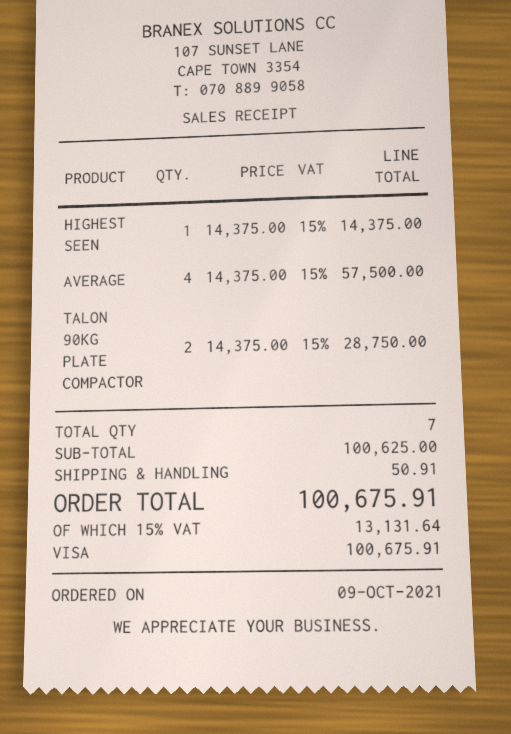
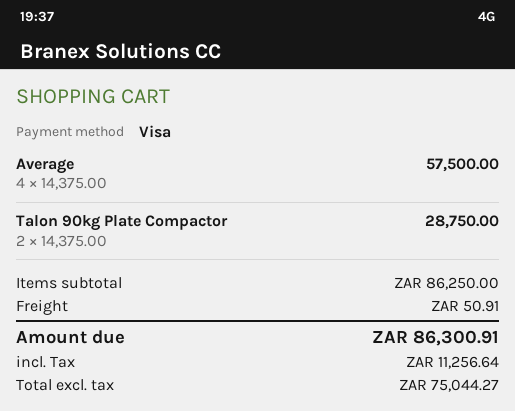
HIGHEST SEEN: 1 x 14375.00 = 14375.00 -> none
subtotal: 100625.00 -> 86250.00
tax: 13131.64 -> 11256.64
total: 100675.91 -> 86300.91

